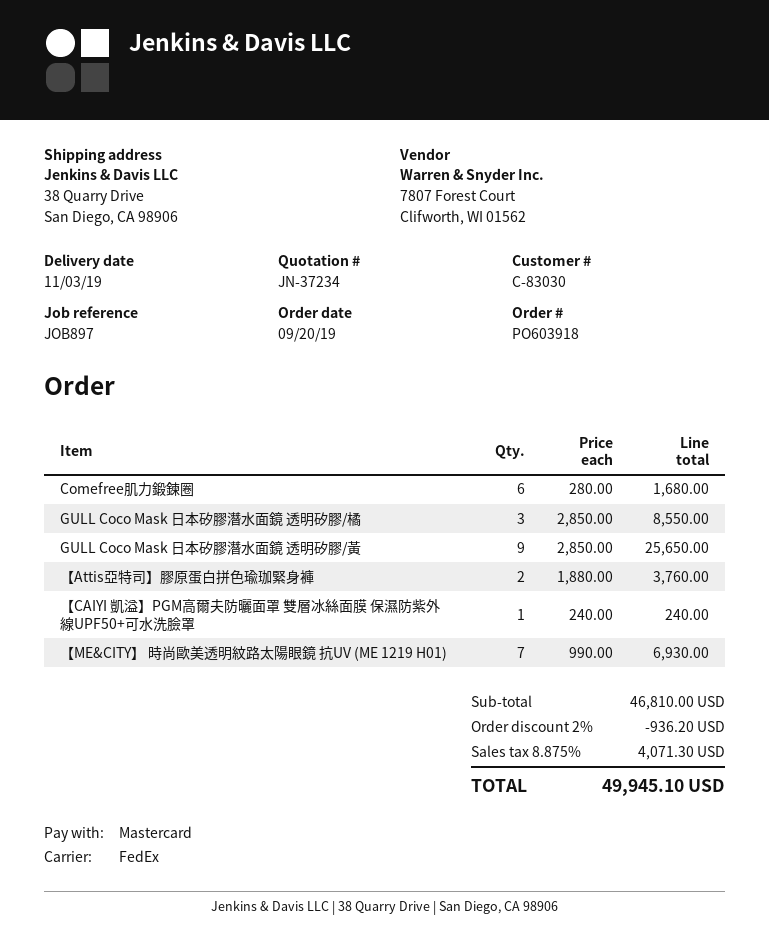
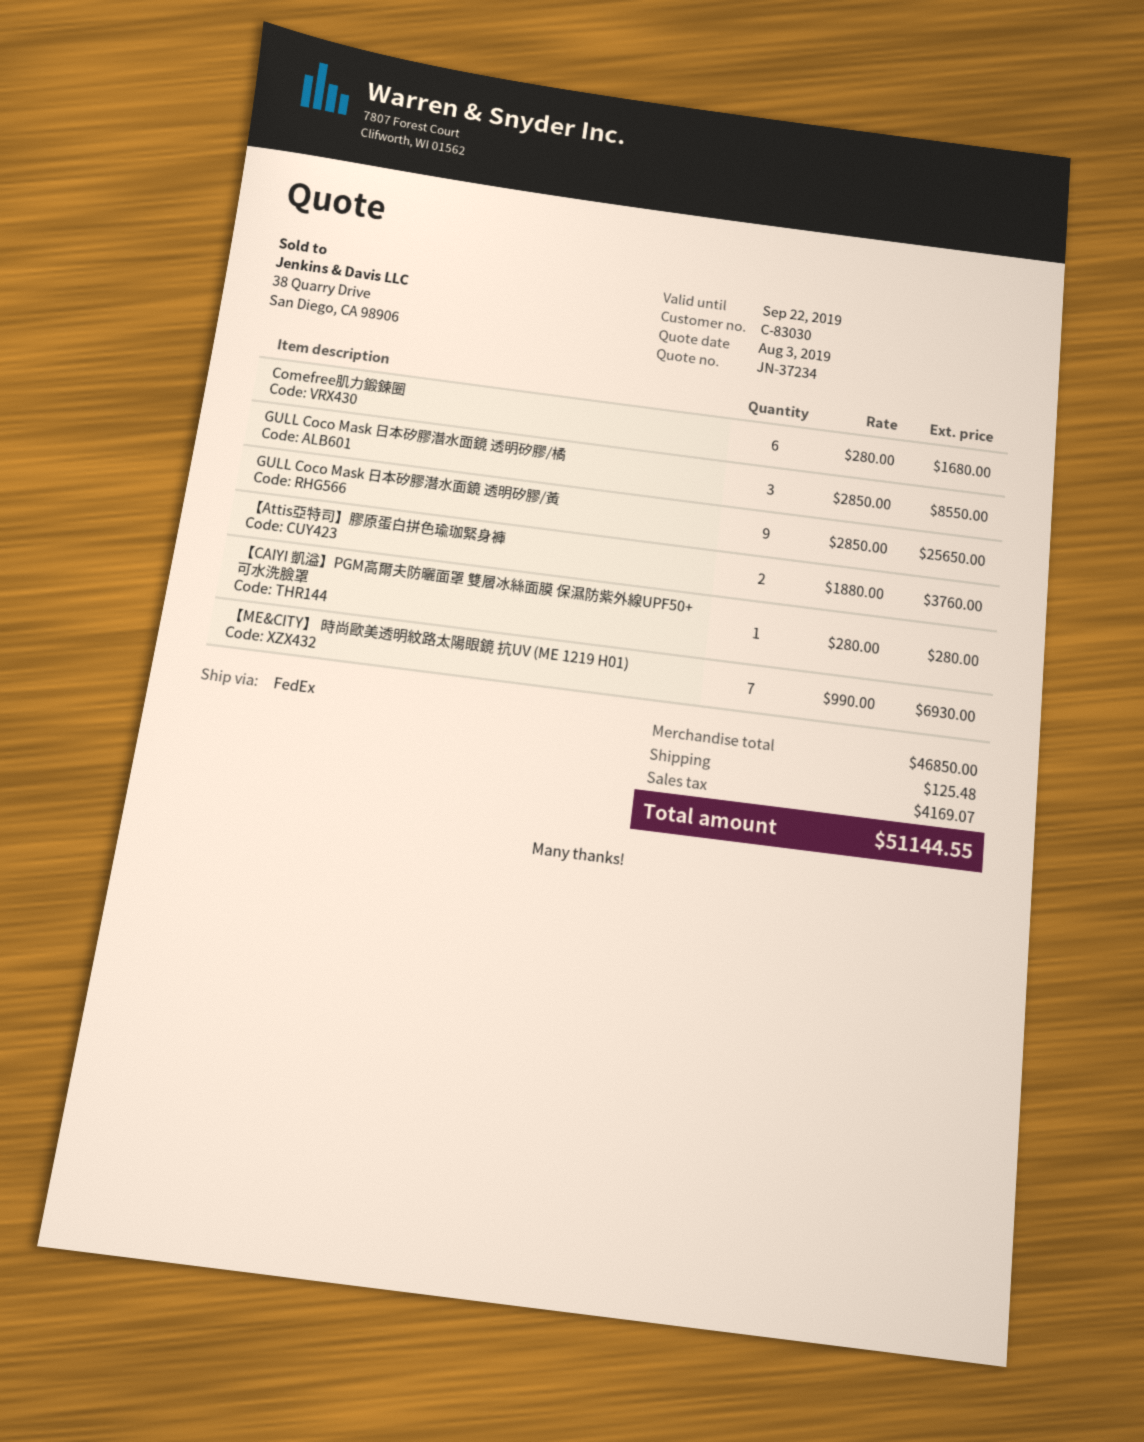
【CAIYI 凱溢】PGM高爾夫防曬面罩 雙層冰絲面膜 保濕防紫外線UPF50+可水洗臉罩: 1 x 240.00 = 240.00 -> 1 x 280.00 = 280.00
subtotal: 46810.00 -> 46850.00
discount: 2% = 936.20 -> none
shipping: none -> 125.48
tax: 4071.30 -> 4169.07
total: 49945.10 -> 51144.55

